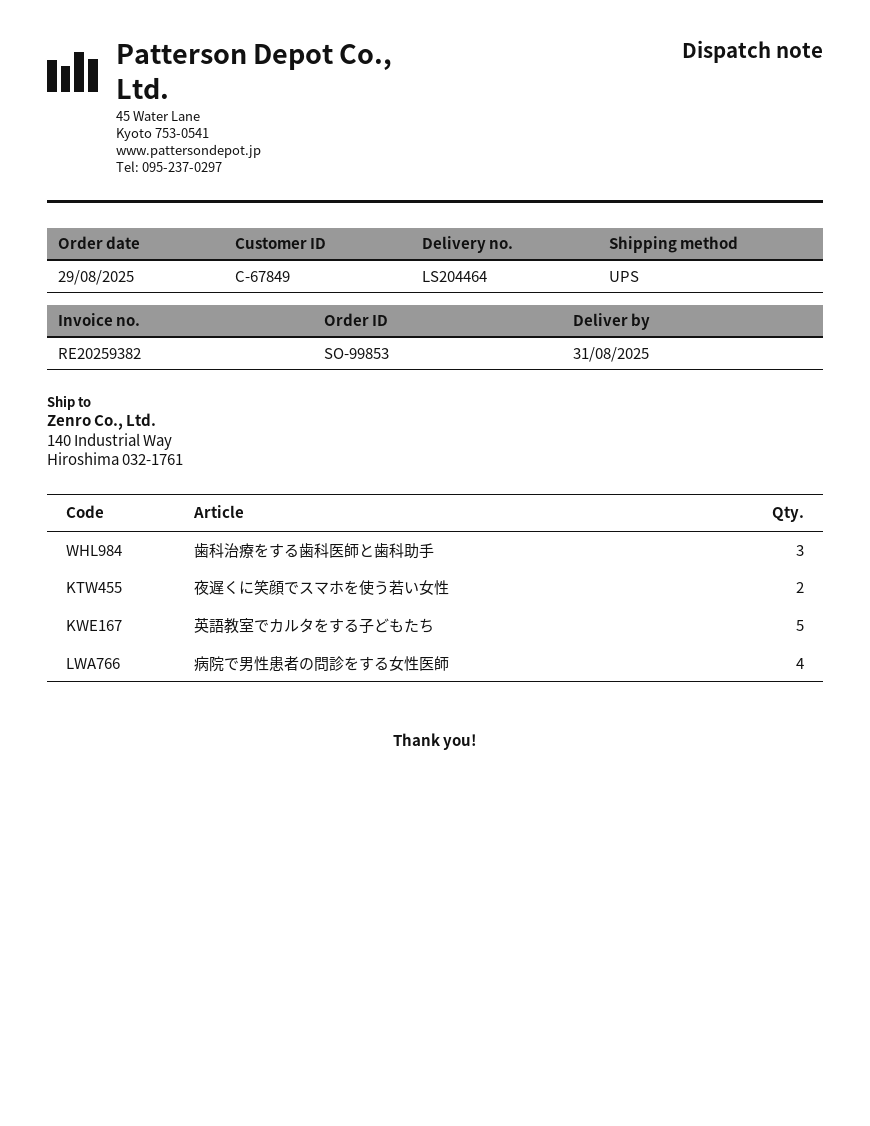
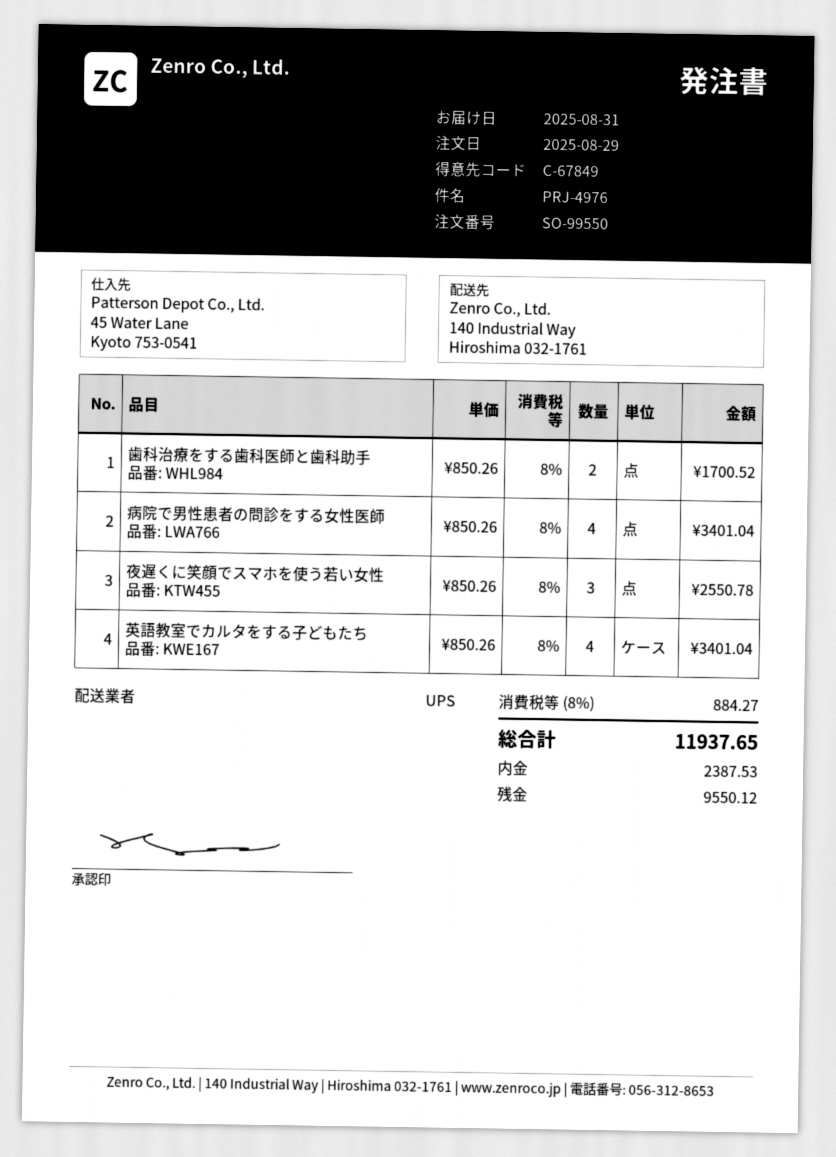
order number: SO-99853 -> SO-99550
歯科治療をする歯科医師と歯科助手: 3 -> 2
夜遅くに笑顔でスマホを使う若い女性: 2 -> 3
英語教室でカルタをする子どもたち: 5 -> 4

